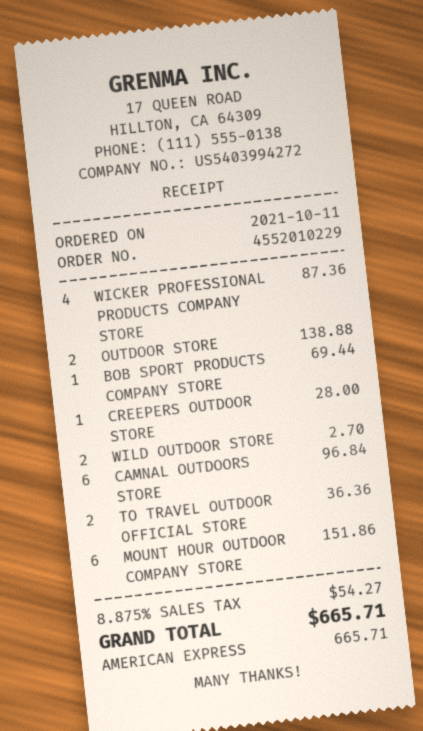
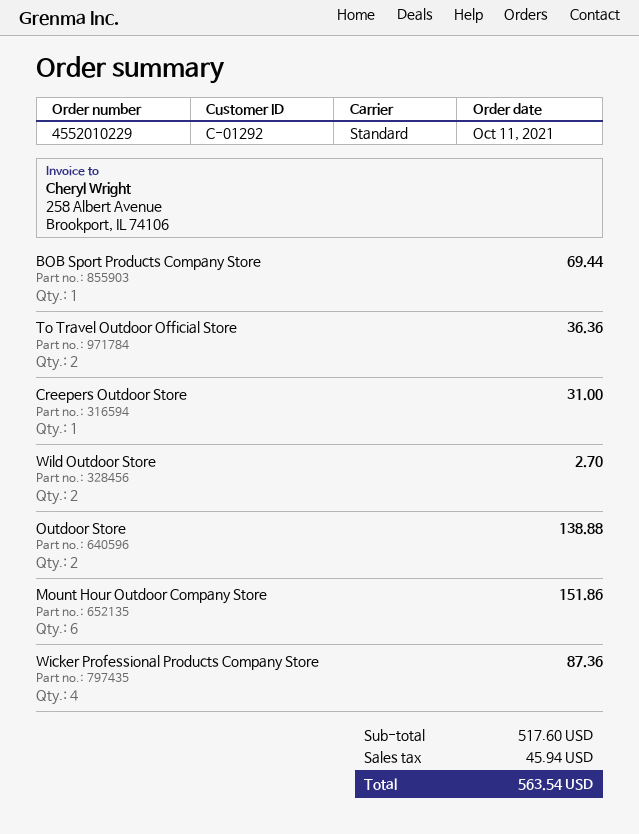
CREEPERS OUTDOOR STORE: 1 for 28.00 -> 1 for 31.00
CAMNAL OUTDOORS STORE: 6 for 96.84 -> none
tax: 54.27 -> 45.94
total: 665.71 -> 563.54

